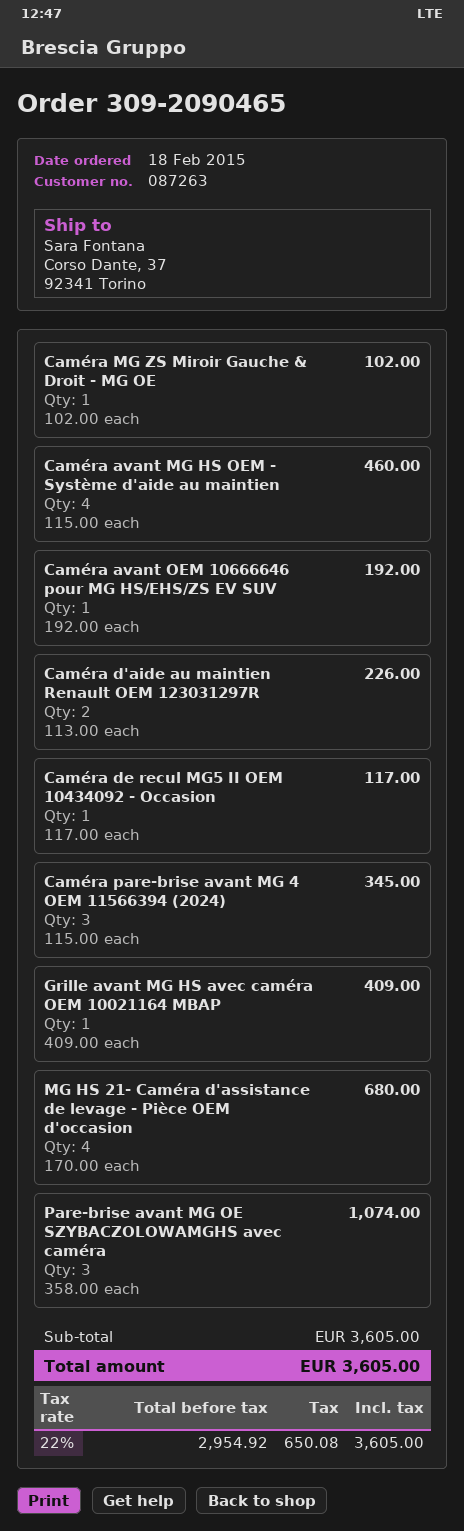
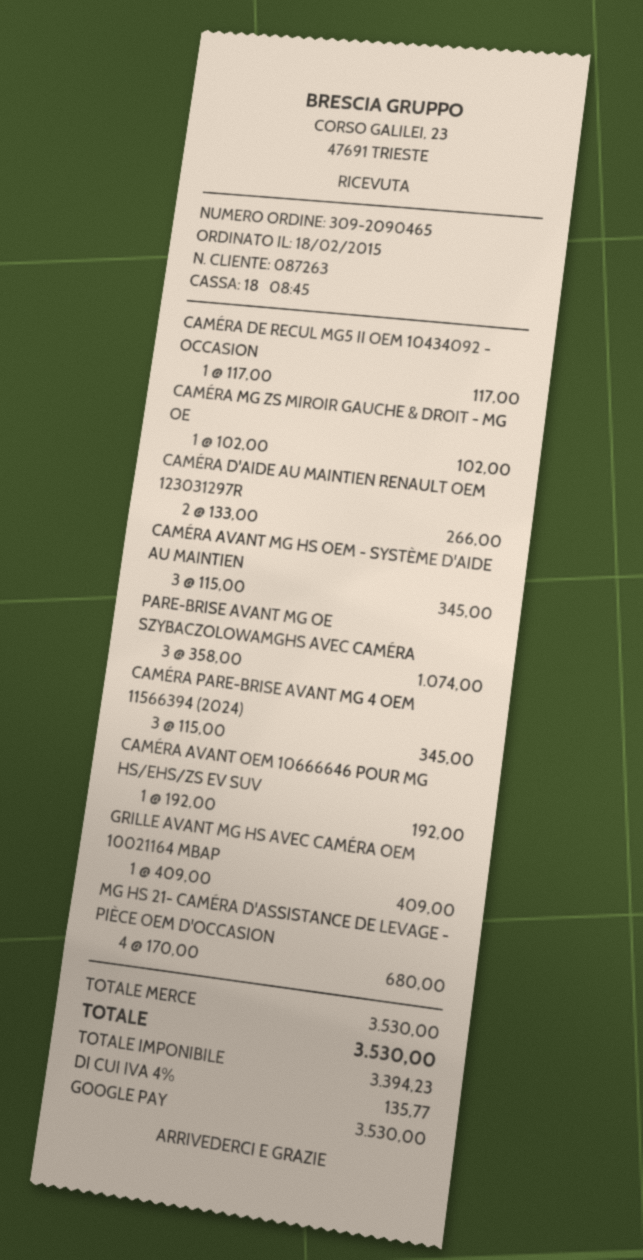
Caméra avant MG HS OEM - Système d'aide au maintien: 4 x 115.00 = 460.00 -> 3 x 115.00 = 345.00
Caméra d'aide au maintien Renault OEM 123031297R: 2 x 113.00 = 226.00 -> 2 x 133.00 = 266.00
subtotal: 3605.00 -> 3530.00
net: 2954.92 -> 3394.23
tax: 22% = 650.08 -> 4% = 135.77
total: 3605.00 -> 3530.00

